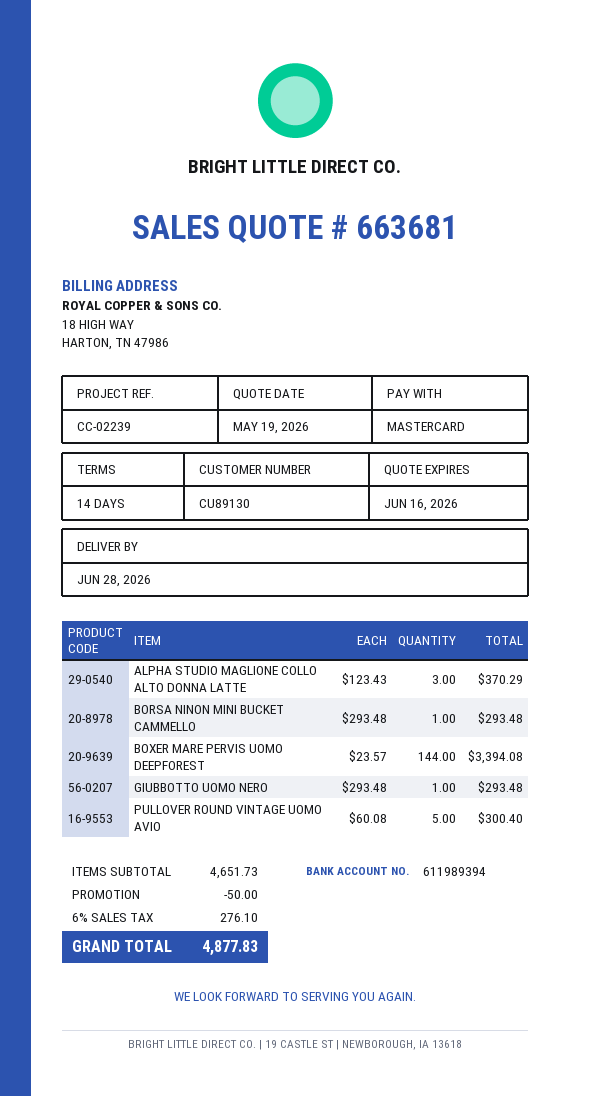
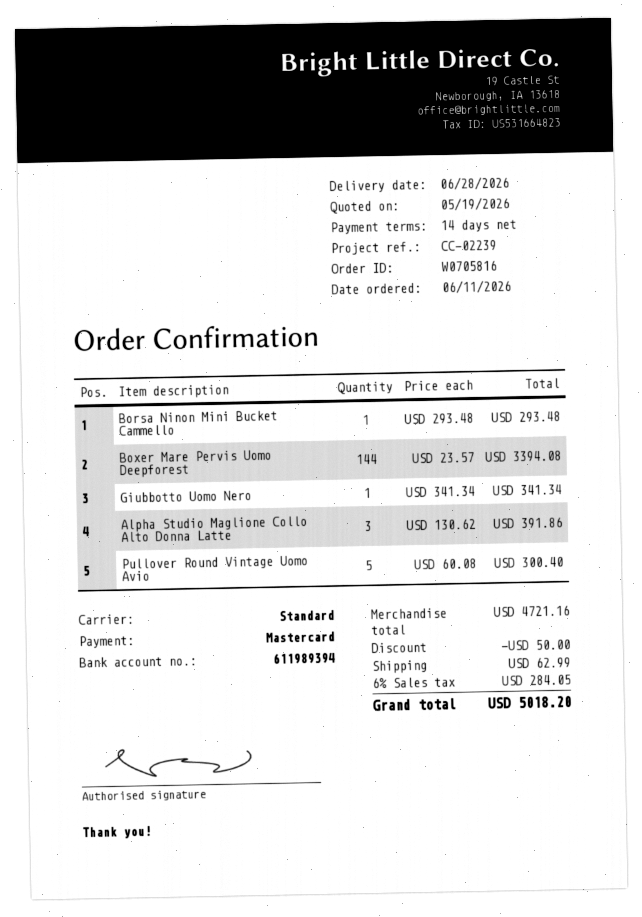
ALPHA STUDIO MAGLIONE COLLO ALTO DONNA LATTE: 3 x 123.43 = 370.29 -> 3 x 130.62 = 391.86
GIUBBOTTO UOMO NERO: 1 x 293.48 = 293.48 -> 1 x 341.34 = 341.34
subtotal: 4651.73 -> 4721.16
shipping: none -> 62.99
tax: 6% = 276.10 -> 6% = 284.05
total: 4877.83 -> 5018.20

